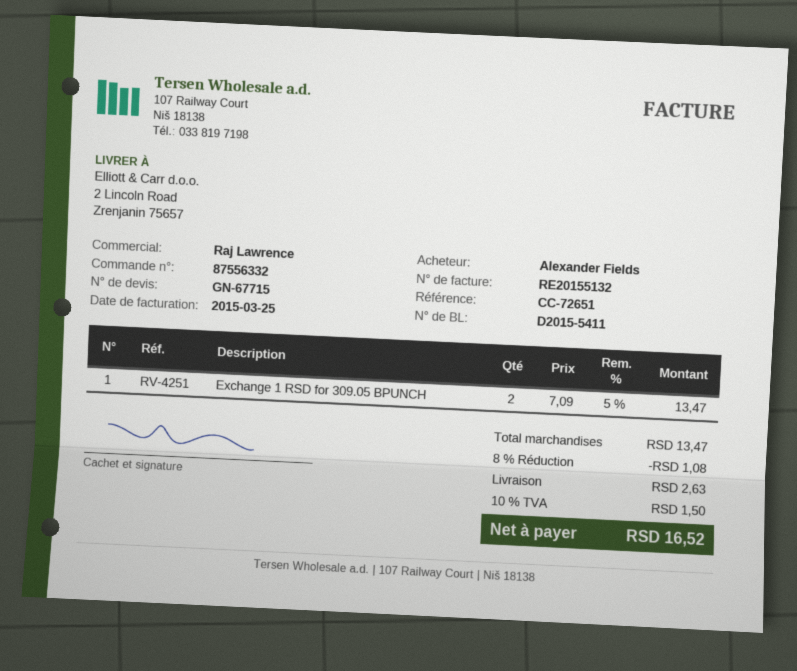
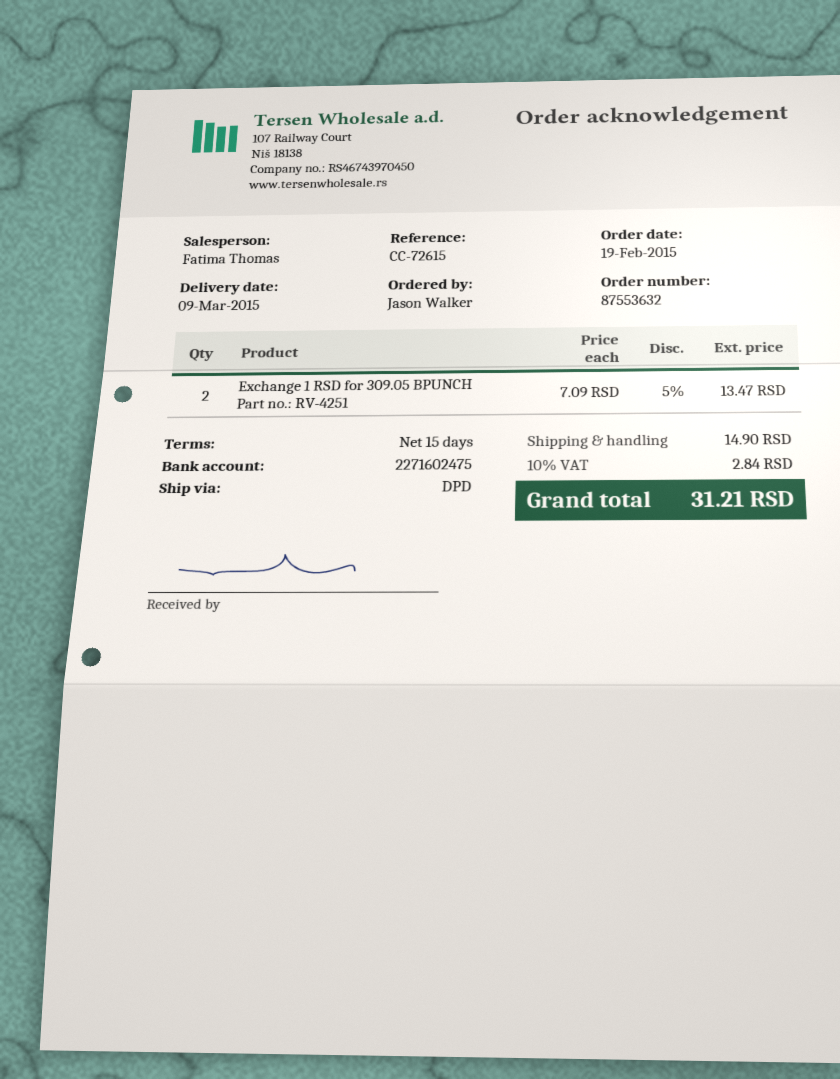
order number: 87556332 -> 87553632
reference: CC-72651 -> CC-72615
ordered by: Alexander Fields -> Jason Walker
sales rep: Raj Lawrence -> Fatima Thomas
discount: 8% = 1.08 -> none
shipping: 2.63 -> 14.90
tax: 10% = 1.50 -> 10% = 2.84
total: 16.52 -> 31.21

